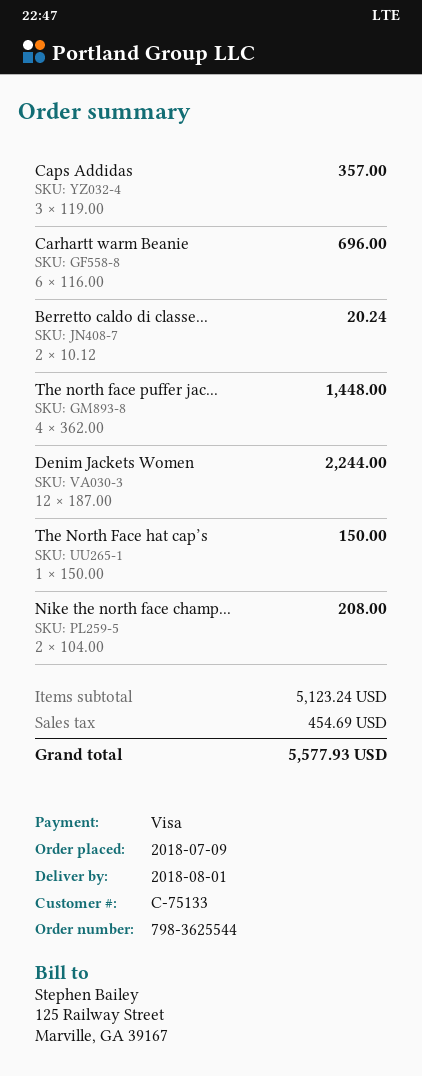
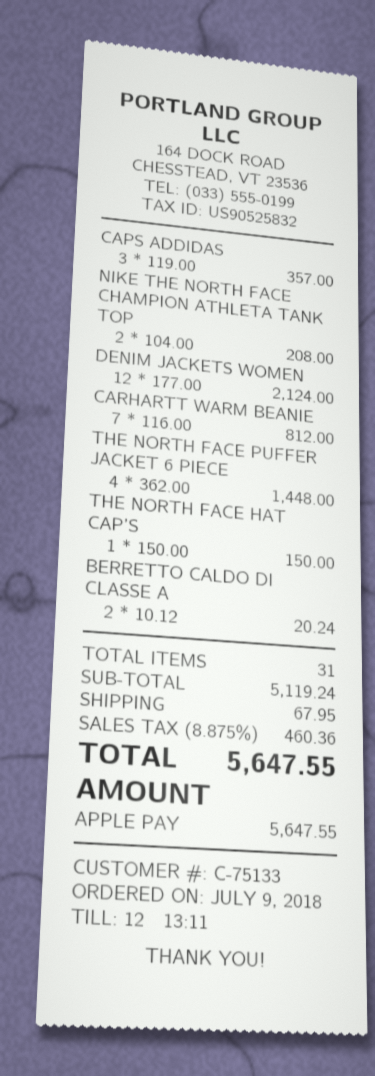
payment method: Visa -> Apple Pay
Carhartt warm Beanie: 6 x 116.00 = 696.00 -> 7 x 116.00 = 812.00
Denim Jackets Women: 12 x 187.00 = 2244.00 -> 12 x 177.00 = 2124.00
subtotal: 5123.24 -> 5119.24
shipping: none -> 67.95
tax: 454.69 -> 460.36
total: 5577.93 -> 5647.55

